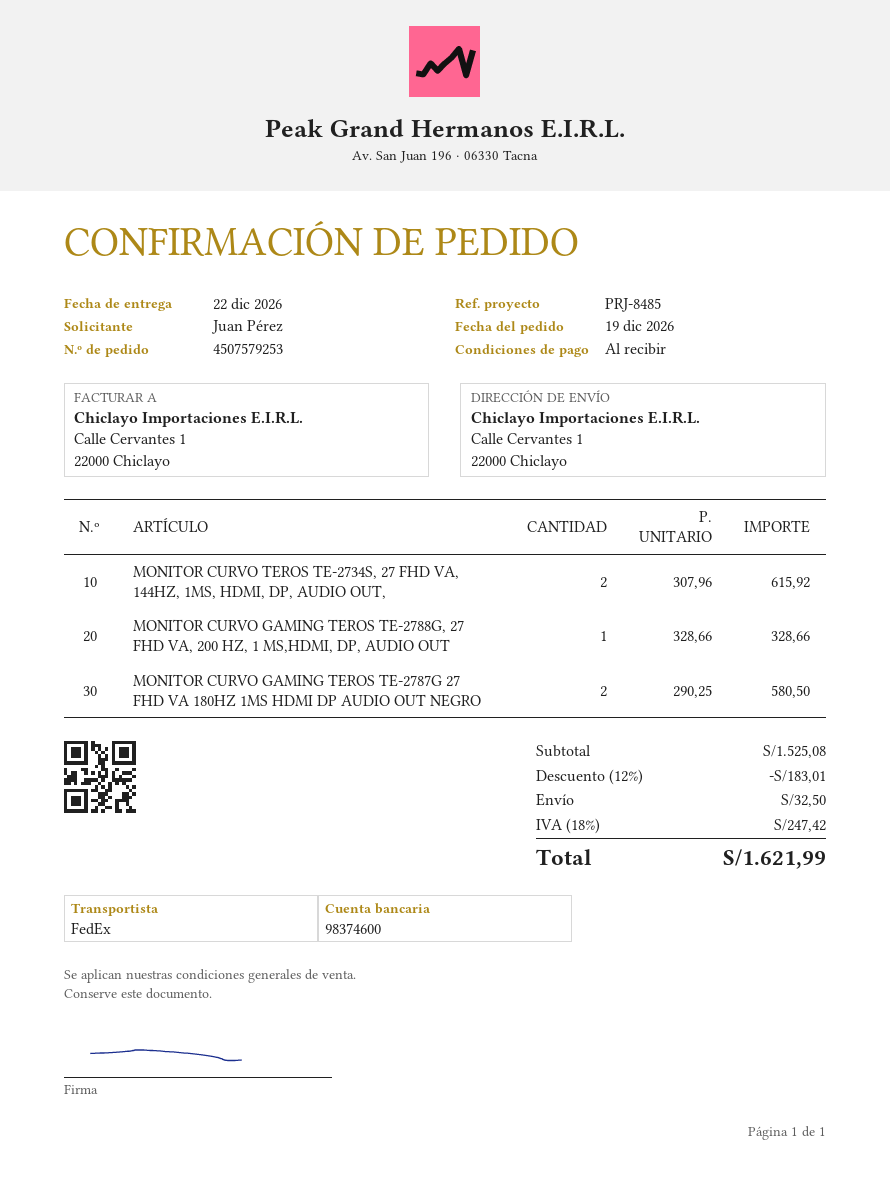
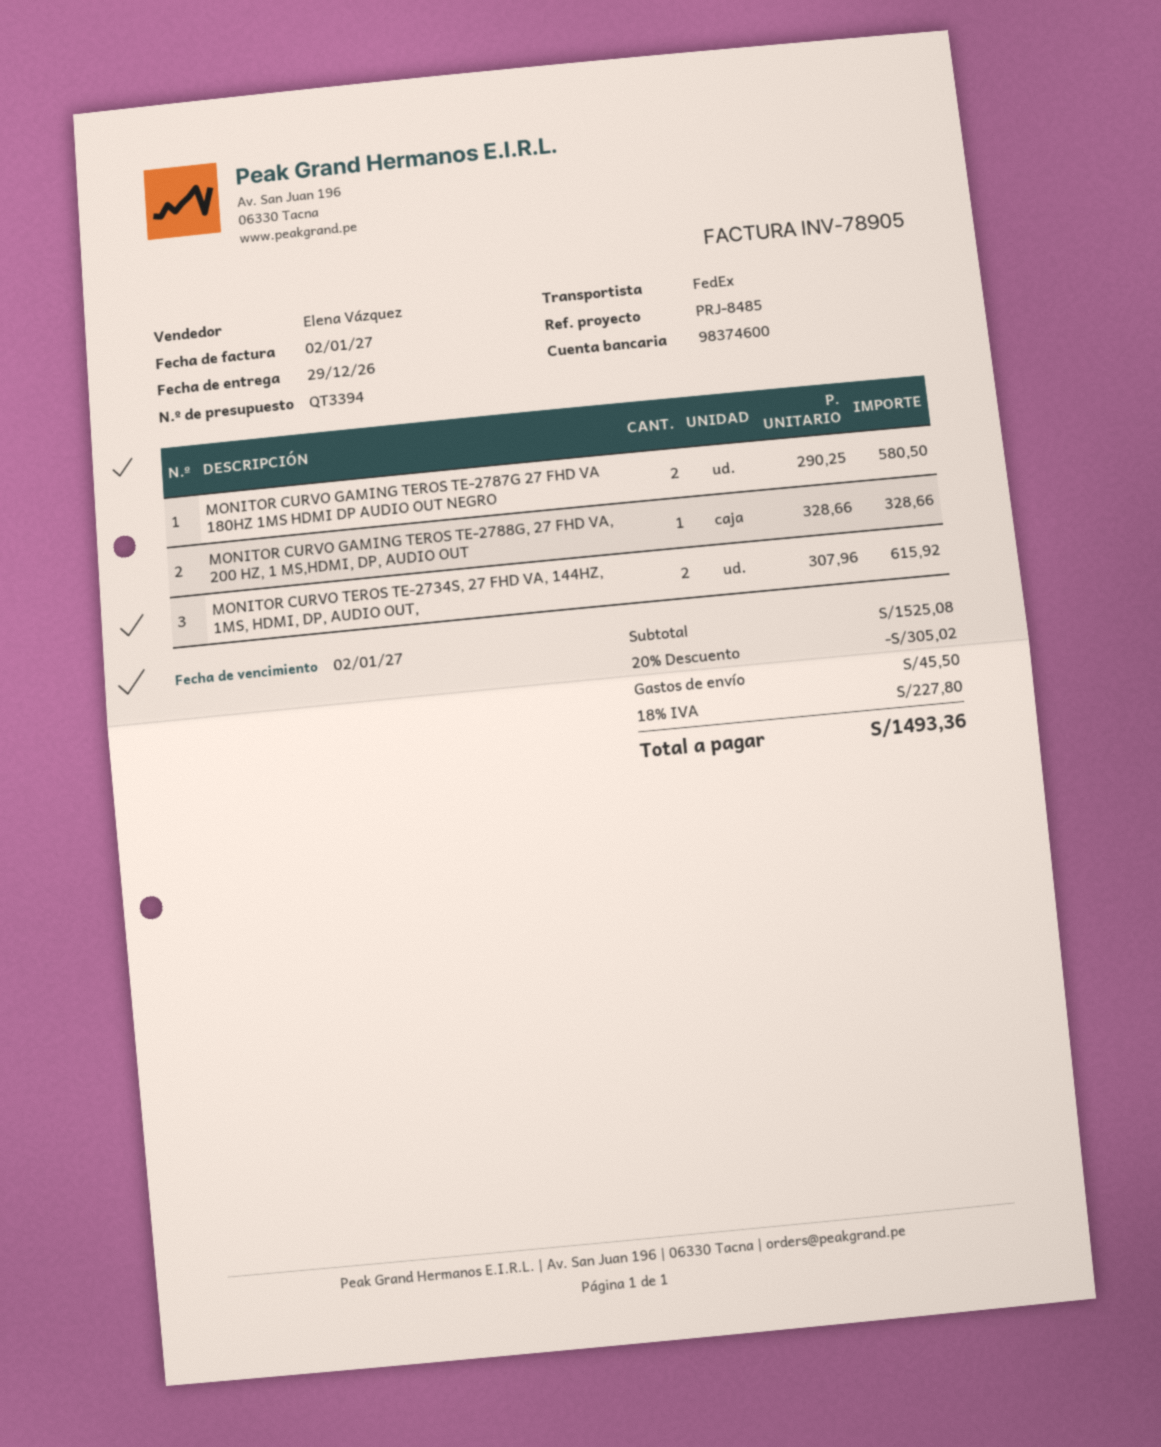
delivery date: 2026-12-22 -> 2026-12-29
discount: 12% = 183.01 -> 20% = 305.02
shipping: 32.50 -> 45.50
tax: 18% = 247.42 -> 18% = 227.80
total: 1621.99 -> 1493.36

